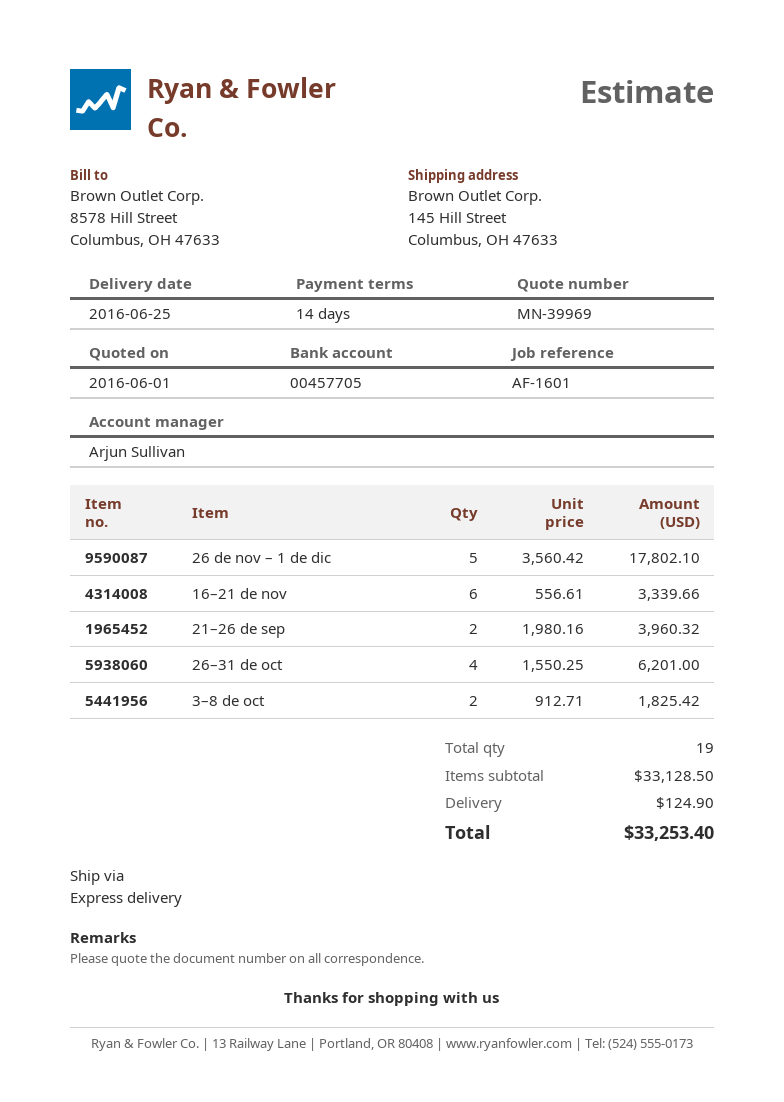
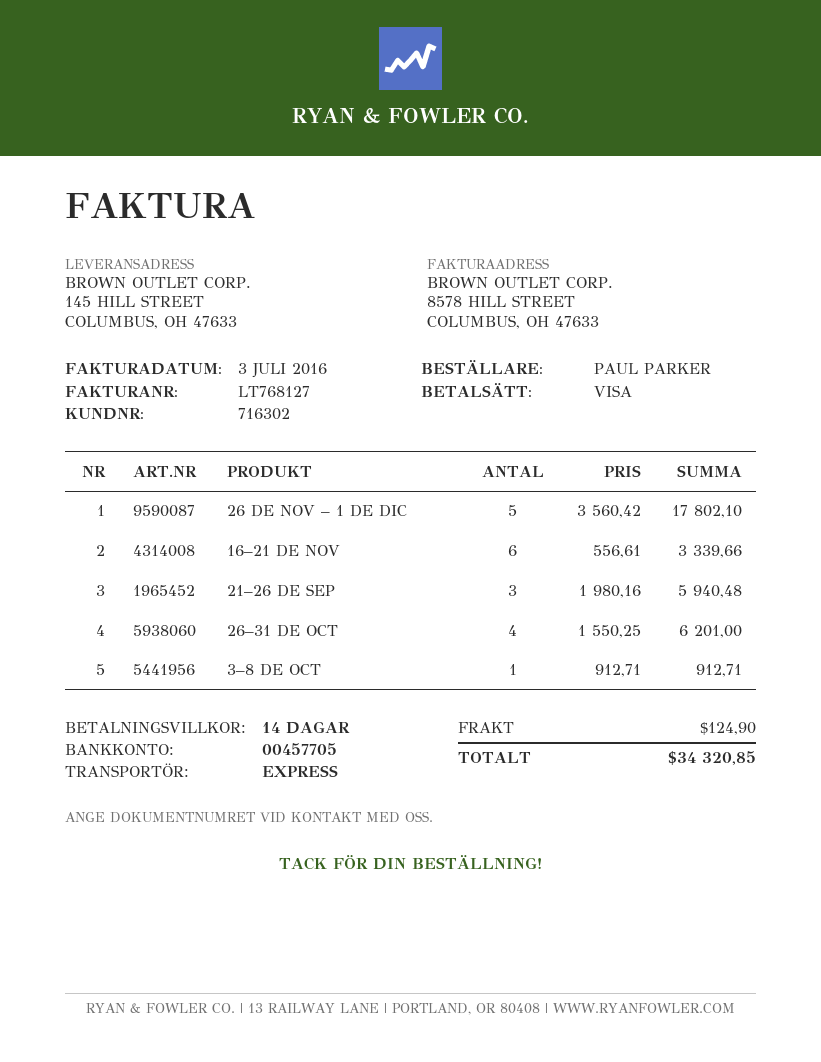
21–26 de sep: 2 x 1980.16 = 3960.32 -> 3 x 1980.16 = 5940.48
3–8 de oct: 2 x 912.71 = 1825.42 -> 1 x 912.71 = 912.71
total: 33253.40 -> 34320.85

